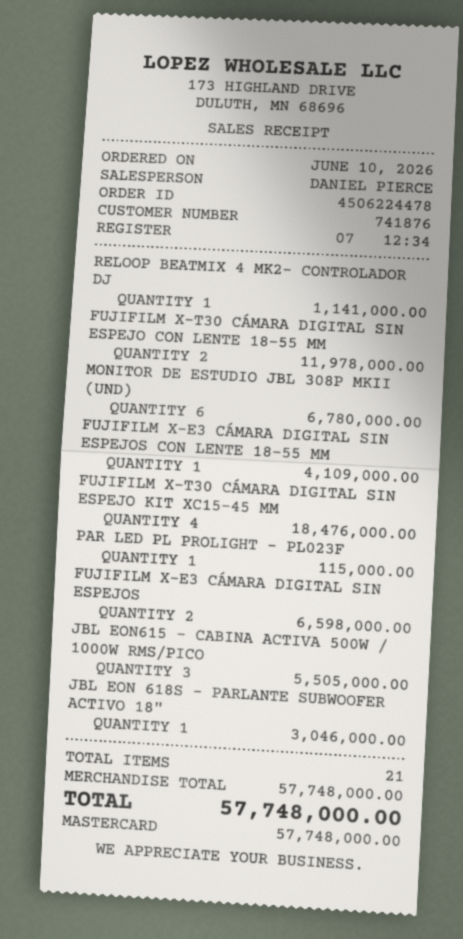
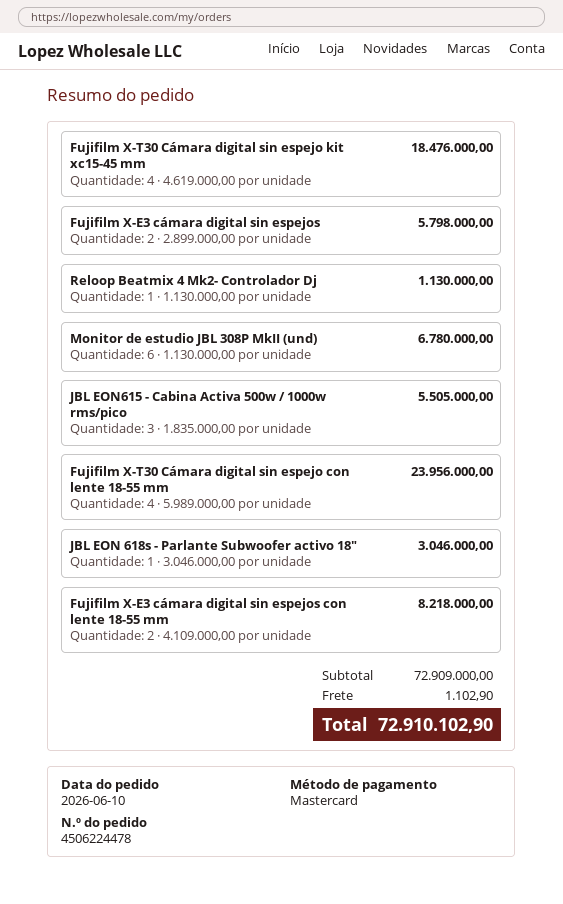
RELOOP BEATMIX 4 MK2- CONTROLADOR DJ: 1 for 1141000.00 -> 1 for 1130000.00
FUJIFILM X-T30 CÁMARA DIGITAL SIN ESPEJO CON LENTE 18-55 MM: 2 for 11978000.00 -> 4 for 23956000.00
FUJIFILM X-E3 CÁMARA DIGITAL SIN ESPEJOS CON LENTE 18-55 MM: 1 for 4109000.00 -> 2 for 8218000.00
PAR LED PL PROLIGHT - PL023F: 1 for 115000.00 -> none
FUJIFILM X-E3 CÁMARA DIGITAL SIN ESPEJOS: 2 for 6598000.00 -> 2 for 5798000.00
subtotal: 57748000.00 -> 72909000.00
shipping: none -> 1102.90
total: 57748000.00 -> 72910102.90

